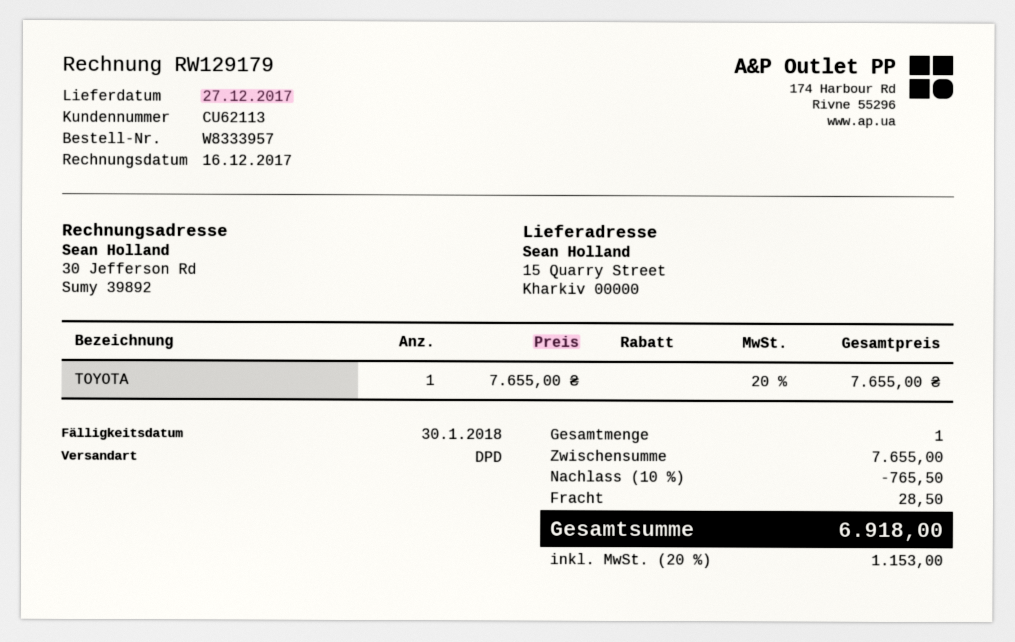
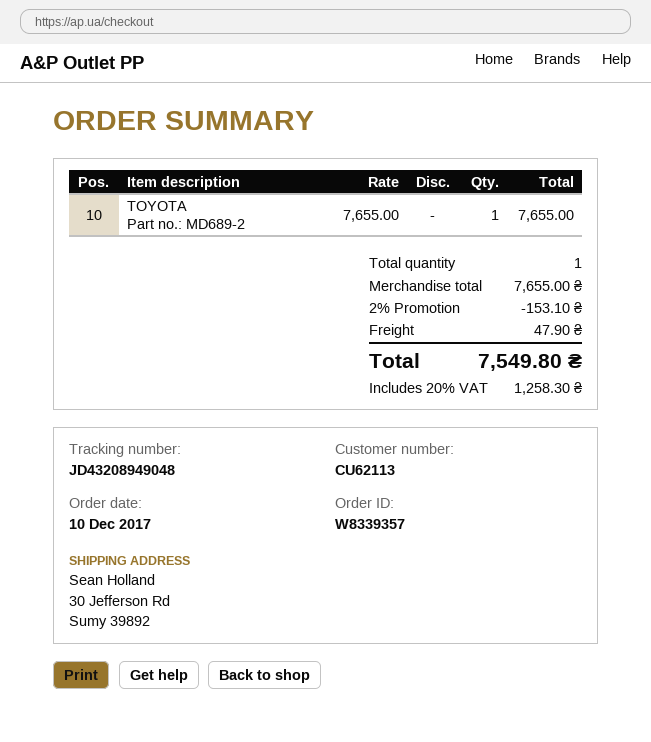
order number: W8333957 -> W8339357
ship to: 15 Quarry Street, Kharkiv 00000 -> 30 Jefferson Rd, Sumy 39892
discount: 10% = 765.50 -> 2% = 153.10
shipping: 28.50 -> 47.90
tax: 20% = 1153.00 -> 20% = 1258.30
total: 6918.00 -> 7549.80

